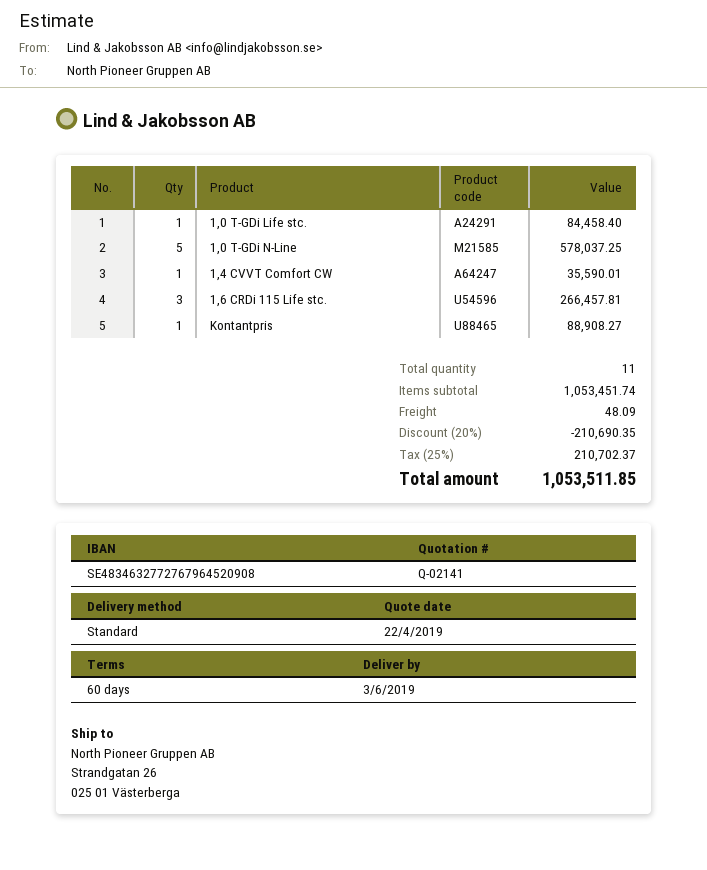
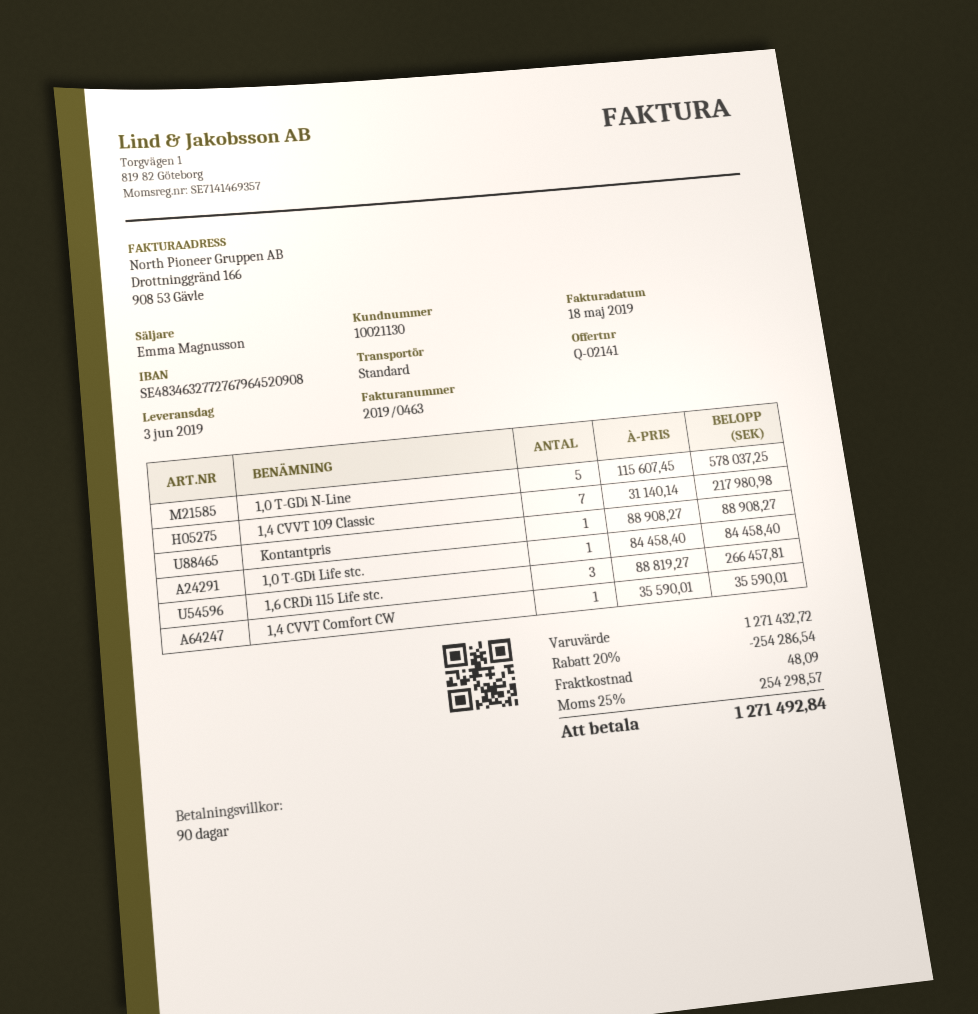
payment terms: 60 days -> 90 days
1,4 CVVT 109 Classic: none -> 7 for 217980.98
subtotal: 1053451.74 -> 1271432.72
discount: 20% = 210690.35 -> 20% = 254286.54
tax: 25% = 210702.37 -> 25% = 254298.57
total: 1053511.85 -> 1271492.84

